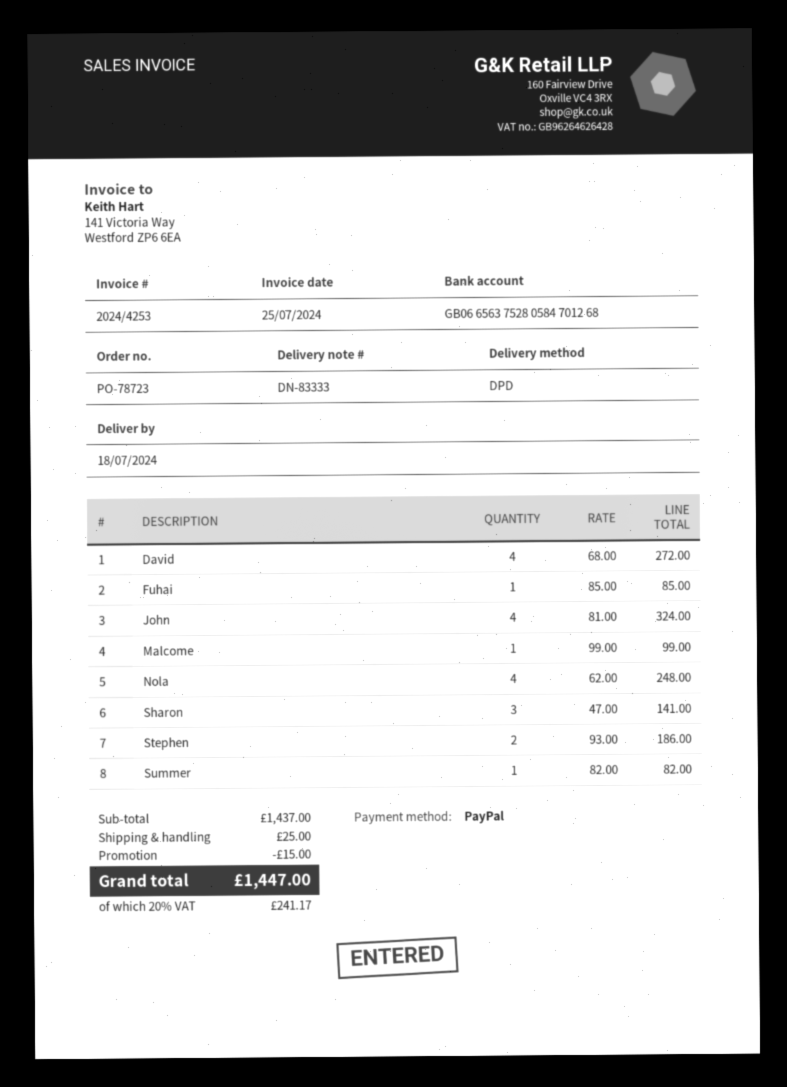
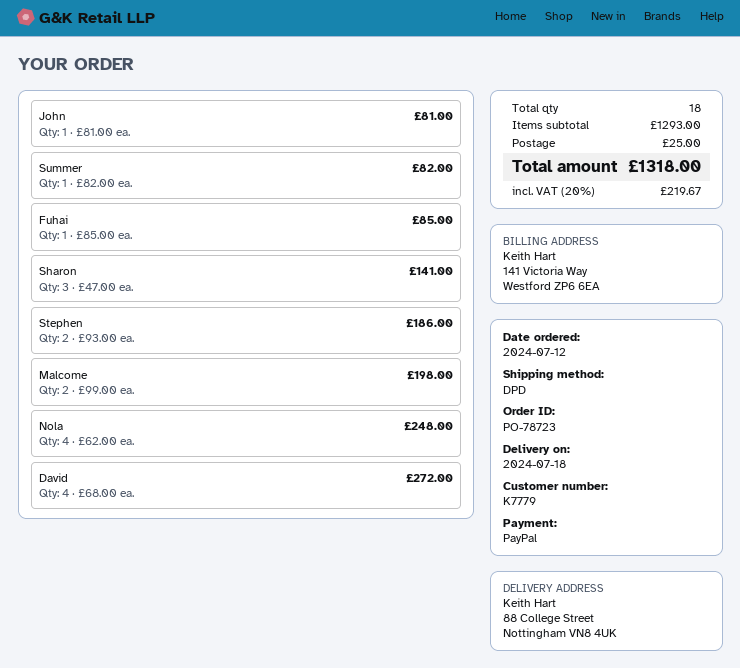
John: 4 x 81.00 = 324.00 -> 1 x 81.00 = 81.00
Malcome: 1 x 99.00 = 99.00 -> 2 x 99.00 = 198.00
subtotal: 1437.00 -> 1293.00
discount: 15.00 -> none
tax: 20% = 241.17 -> 20% = 219.67
total: 1447.00 -> 1318.00

